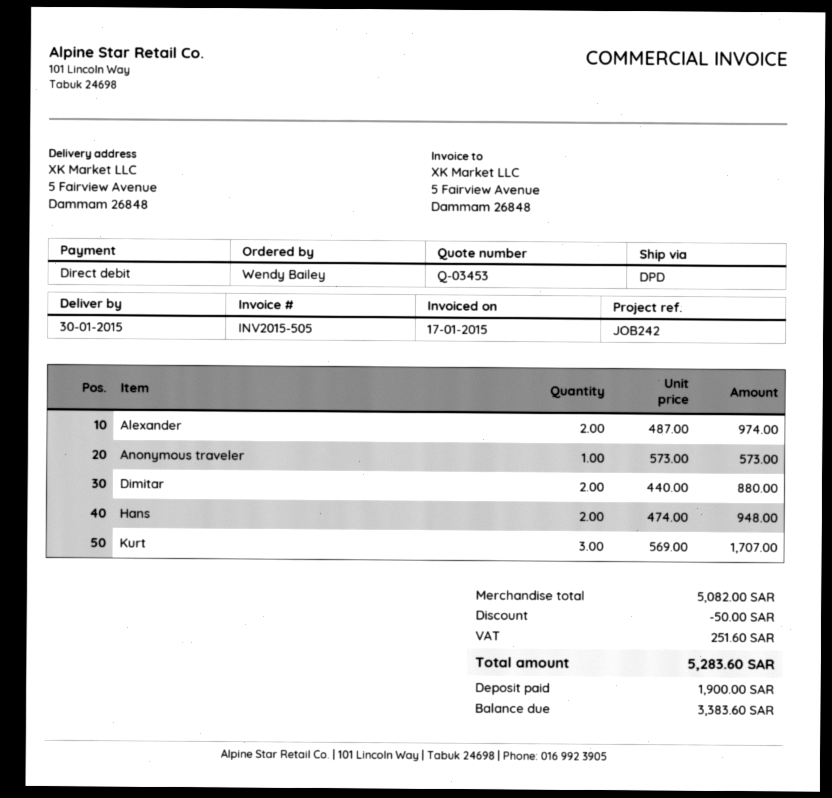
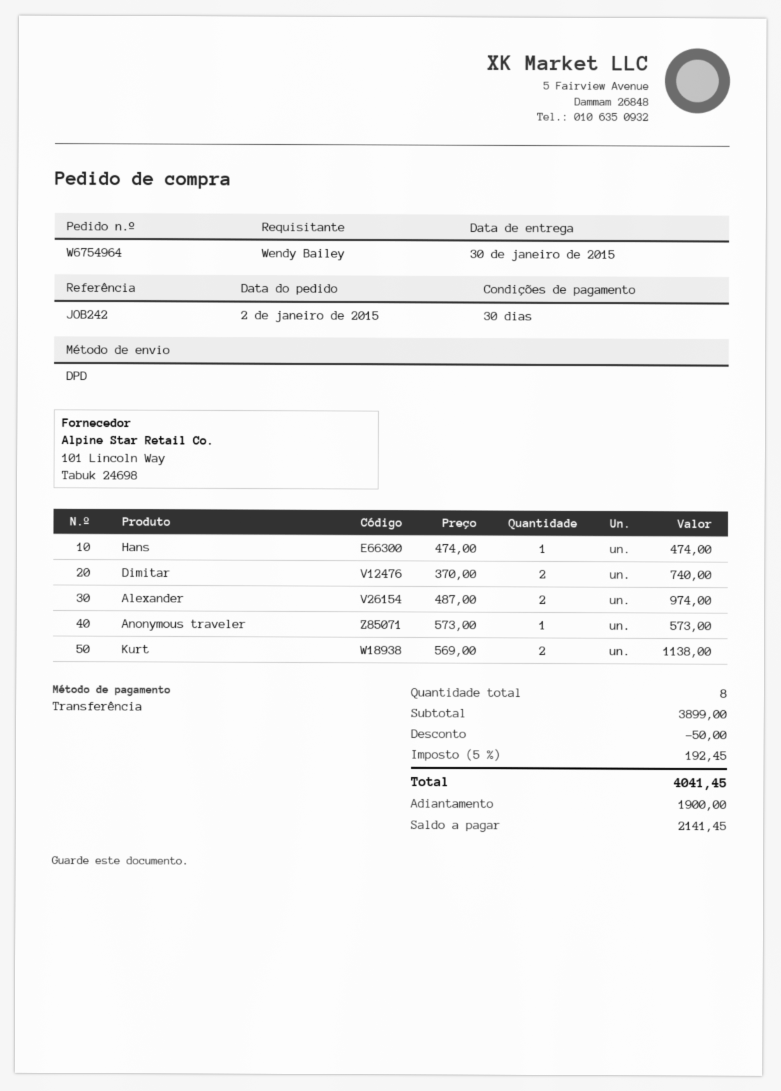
payment method: direct debit -> bank transfer
Dimitar: 2 x 440.00 = 880.00 -> 2 x 370.00 = 740.00
Hans: 2 x 474.00 = 948.00 -> 1 x 474.00 = 474.00
Kurt: 3 x 569.00 = 1707.00 -> 2 x 569.00 = 1138.00
subtotal: 5082.00 -> 3899.00
tax: 251.60 -> 192.45
total: 5283.60 -> 4041.45
balance: 3383.60 -> 2141.45

